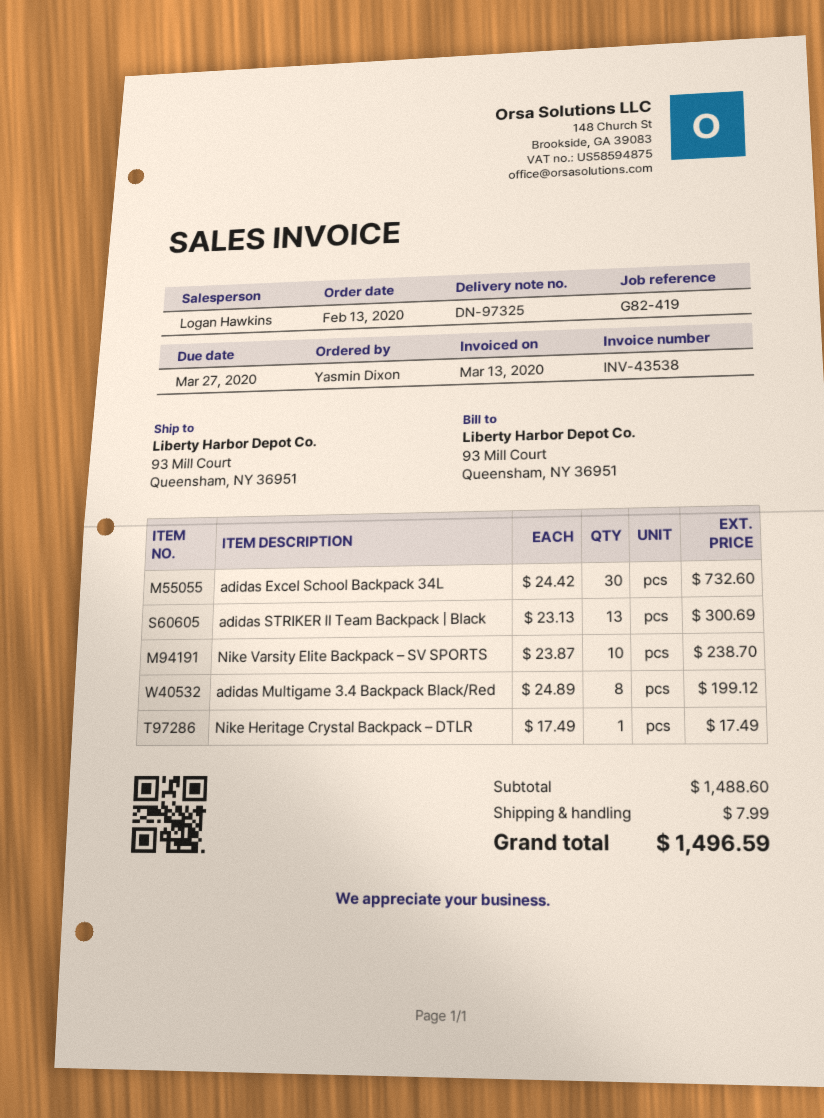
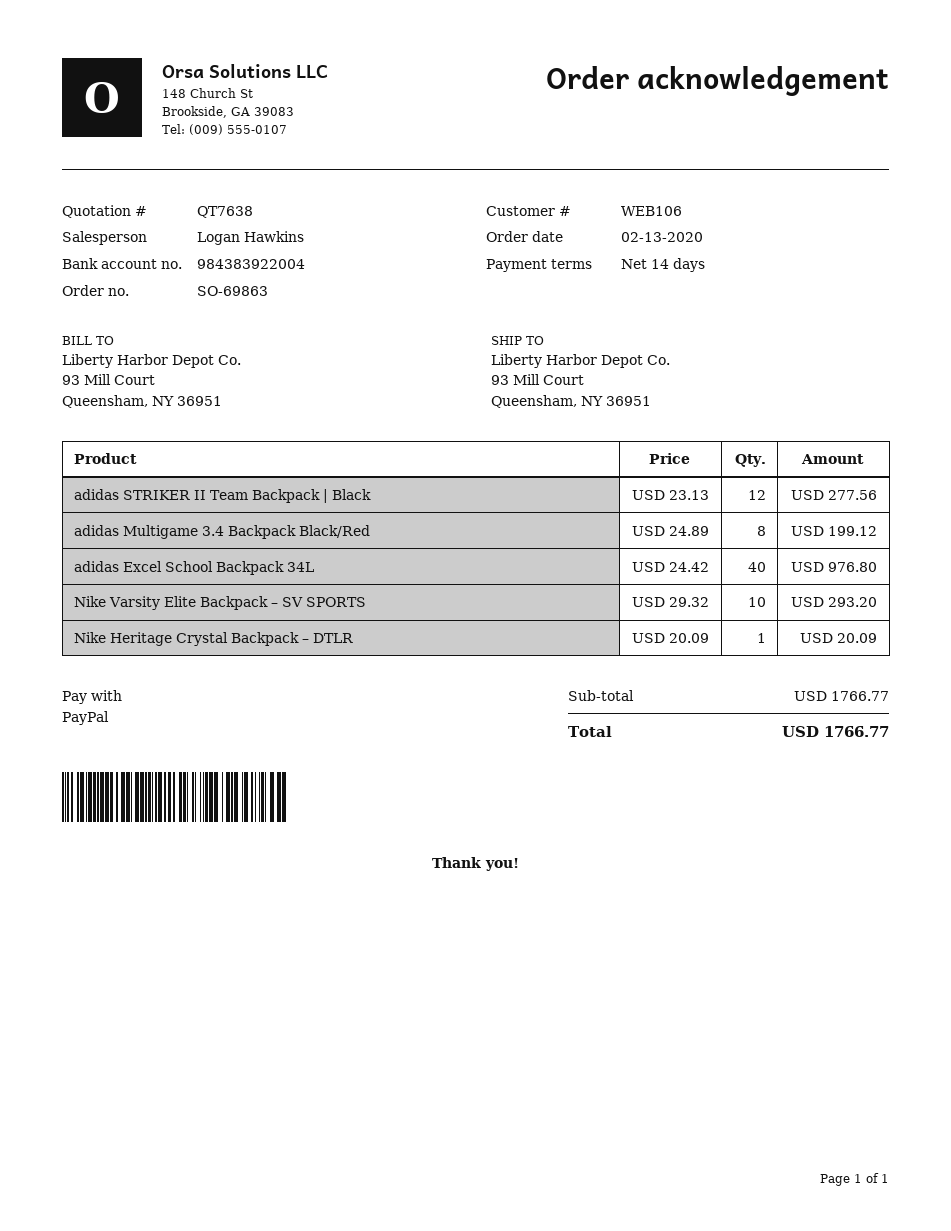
adidas Excel School Backpack 34L: 30 x 24.42 = 732.60 -> 40 x 24.42 = 976.80
adidas STRIKER II Team Backpack | Black: 13 x 23.13 = 300.69 -> 12 x 23.13 = 277.56
Nike Varsity Elite Backpack – SV SPORTS: 10 x 23.87 = 238.70 -> 10 x 29.32 = 293.20
Nike Heritage Crystal Backpack – DTLR: 1 x 17.49 = 17.49 -> 1 x 20.09 = 20.09
subtotal: 1488.60 -> 1766.77
shipping: 7.99 -> none
total: 1496.59 -> 1766.77

